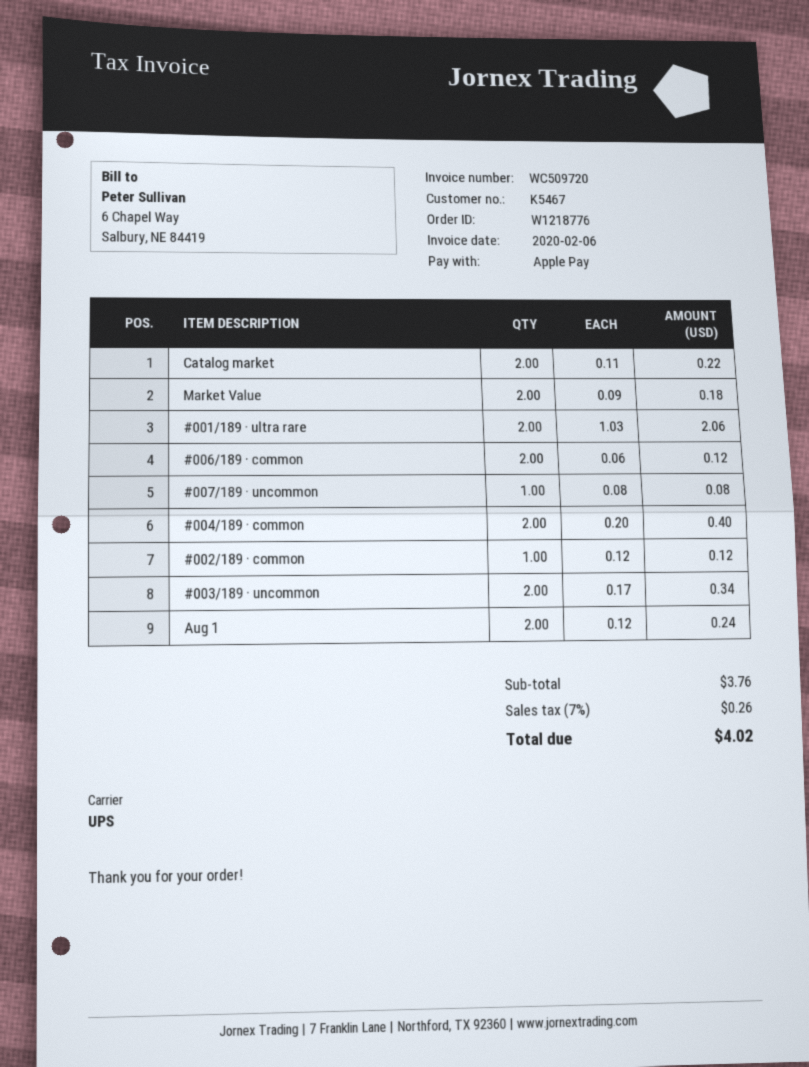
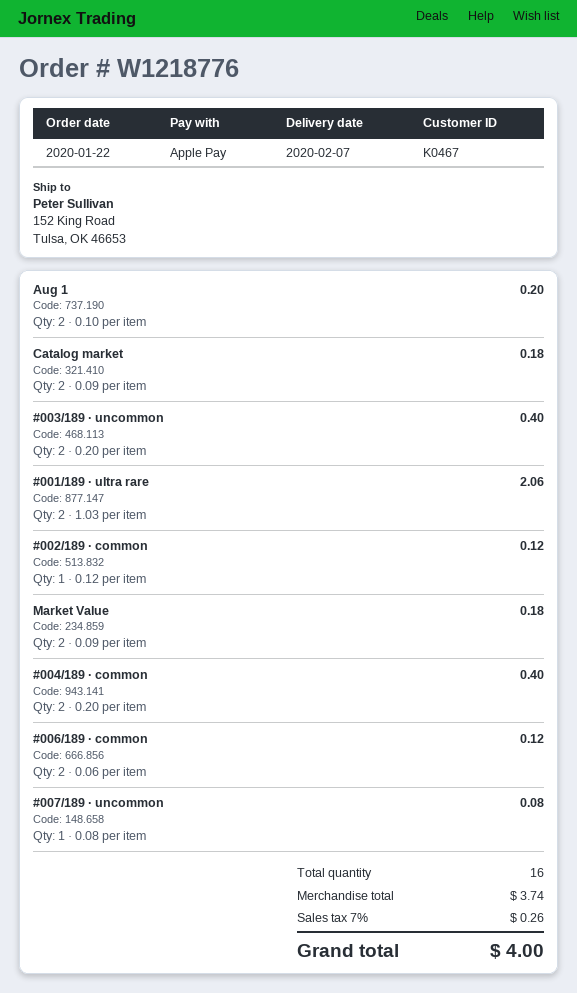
customer number: K5467 -> K0467
Catalog market: 2 x 0.11 = 0.22 -> 2 x 0.09 = 0.18
#003/189 · uncommon: 2 x 0.17 = 0.34 -> 2 x 0.20 = 0.40
Aug 1: 2 x 0.12 = 0.24 -> 2 x 0.10 = 0.20
subtotal: 3.76 -> 3.74
total: 4.02 -> 4.00

